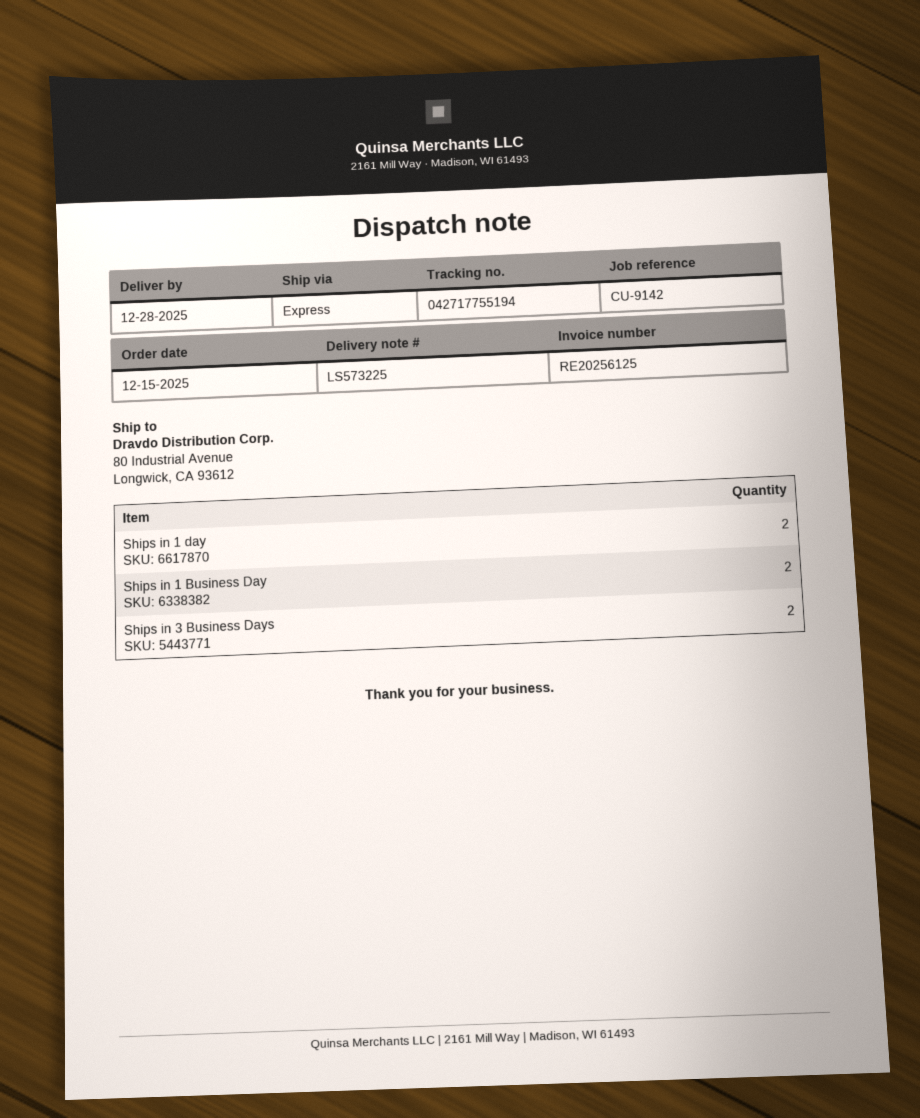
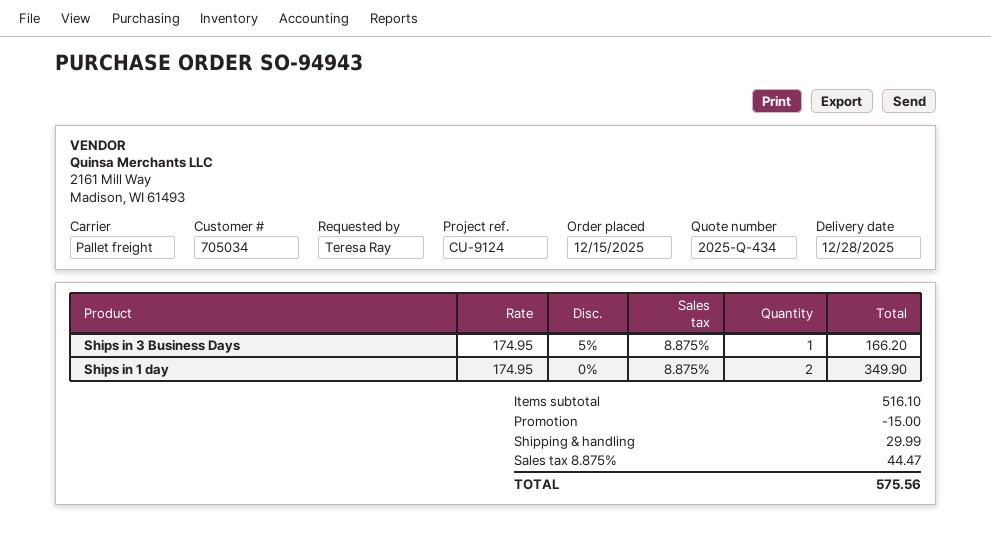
reference: CU-9142 -> CU-9124
shipping method: express -> pallet freight
Ships in 1 Business Day: 2 -> none
Ships in 3 Business Days: 2 -> 1

